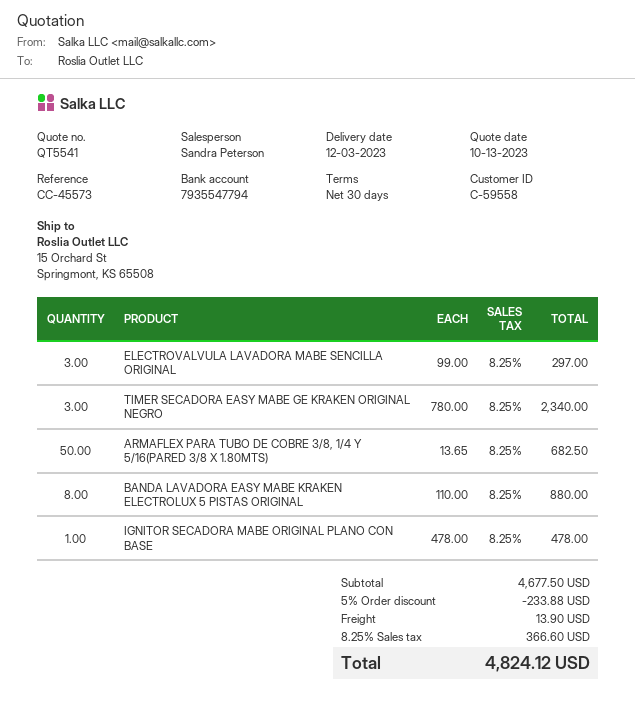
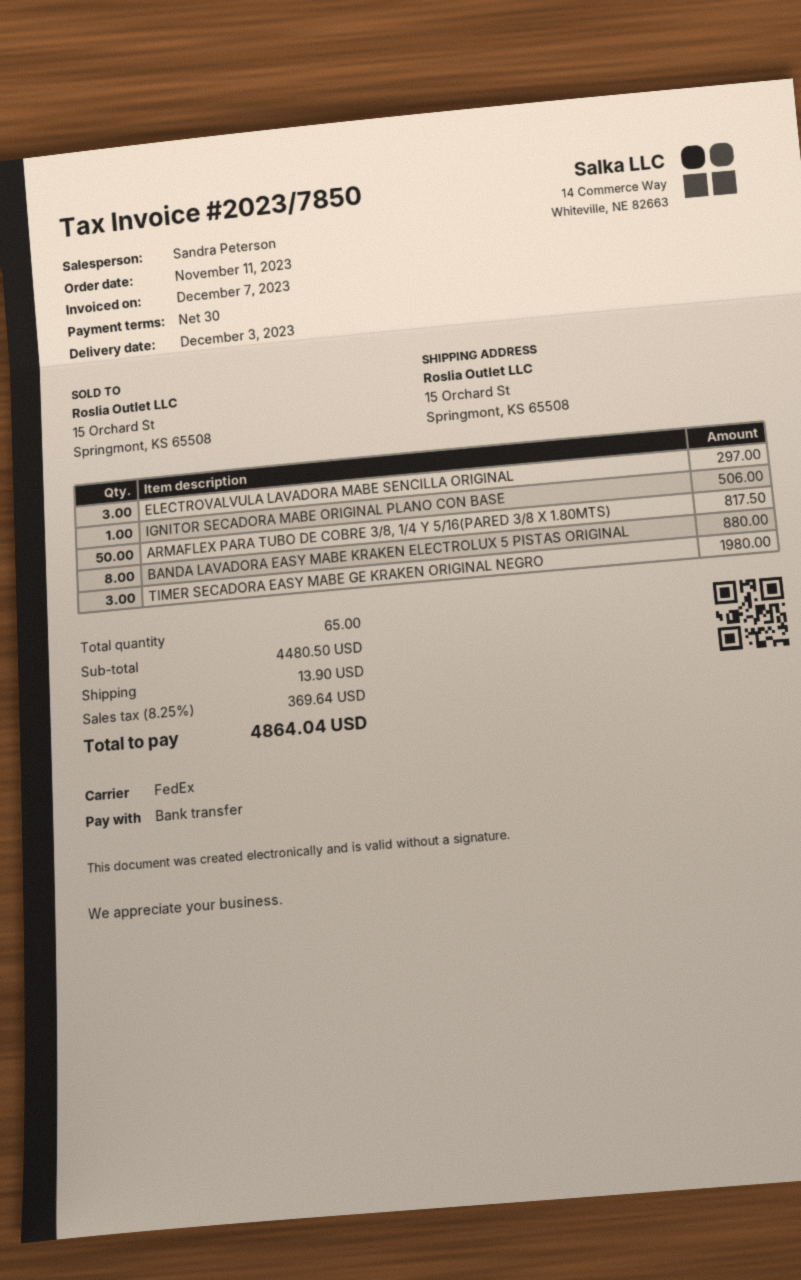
TIMER SECADORA EASY MABE GE KRAKEN ORIGINAL NEGRO: 3 for 2340.00 -> 3 for 1980.00
ARMAFLEX PARA TUBO DE COBRE 3/8, 1/4 Y 5/16(PARED 3/8 X 1.80MTS): 50 for 682.50 -> 50 for 817.50
IGNITOR SECADORA MABE ORIGINAL PLANO CON BASE: 1 for 478.00 -> 1 for 506.00
subtotal: 4677.50 -> 4480.50
discount: 5% = 233.88 -> none
tax: 8.25% = 366.60 -> 8.25% = 369.64
total: 4824.12 -> 4864.04

